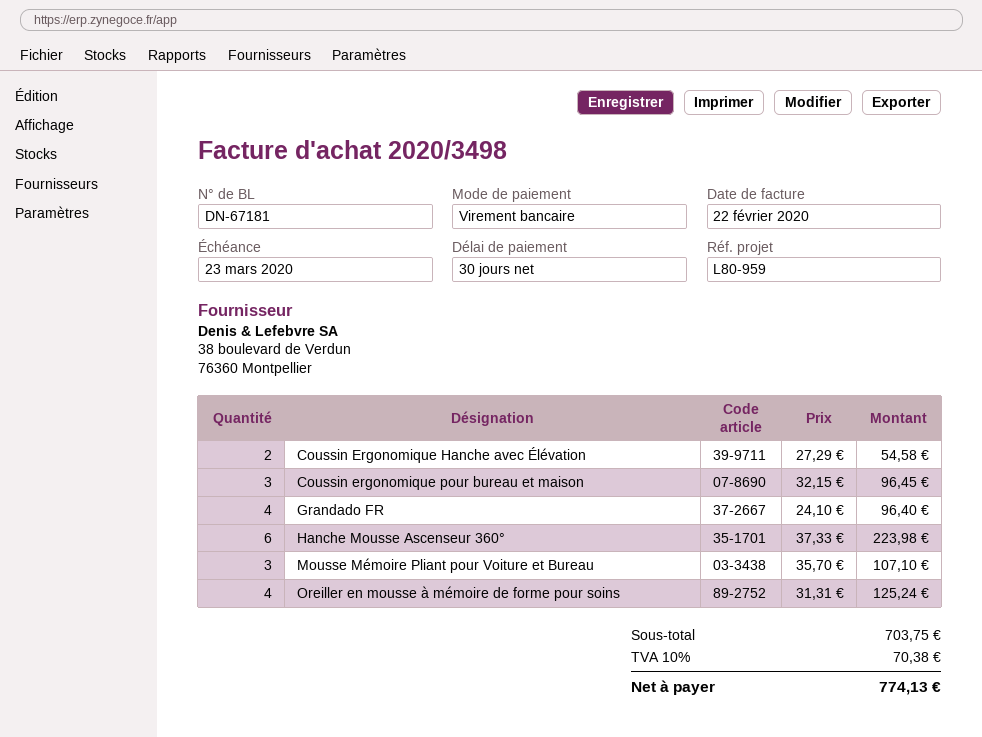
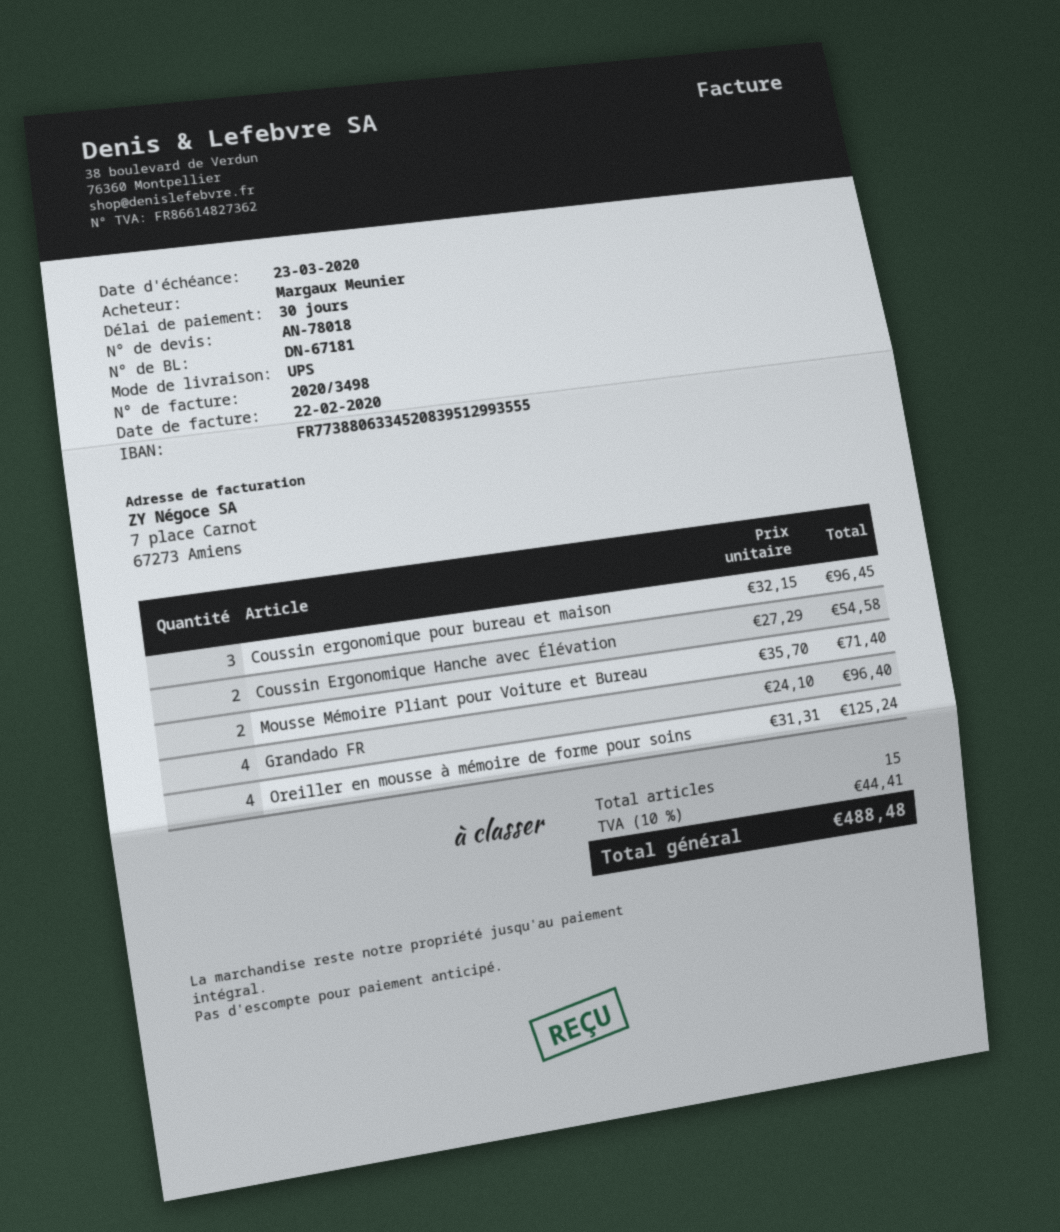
Hanche Mousse Ascenseur 360°: 6 x 37.33 = 223.98 -> none
Mousse Mémoire Pliant pour Voiture et Bureau: 3 x 35.70 = 107.10 -> 2 x 35.70 = 71.40
tax: 10% = 70.38 -> 10% = 44.41
total: 774.13 -> 488.48

